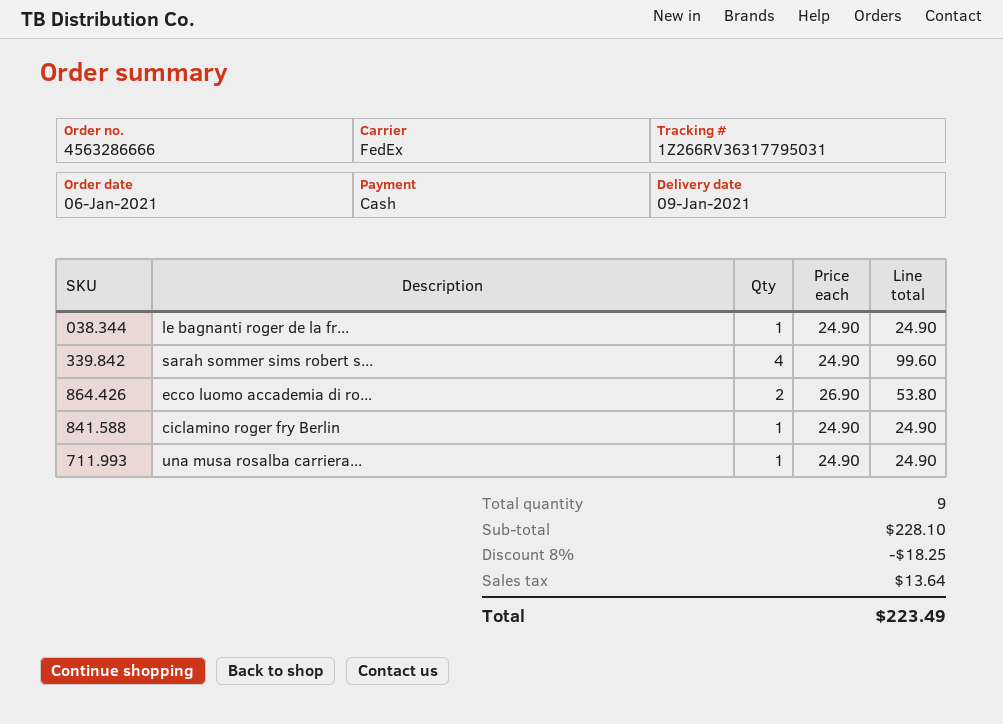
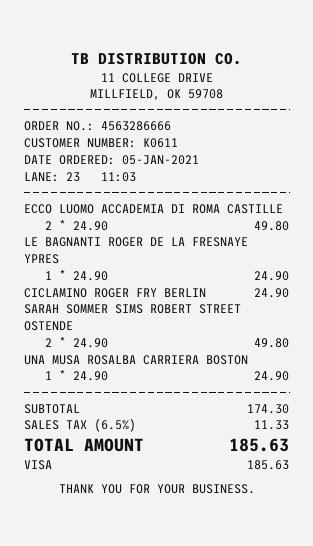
order date: 2021-01-06 -> 2021-01-05
payment method: cash -> Visa
sarah sommer sims robert s...: 4 x 24.90 = 99.60 -> 2 x 24.90 = 49.80
ecco luomo accademia di ro...: 2 x 26.90 = 53.80 -> 2 x 24.90 = 49.80
subtotal: 228.10 -> 174.30
discount: 8% = 18.25 -> none
tax: 13.64 -> 11.33
total: 223.49 -> 185.63

